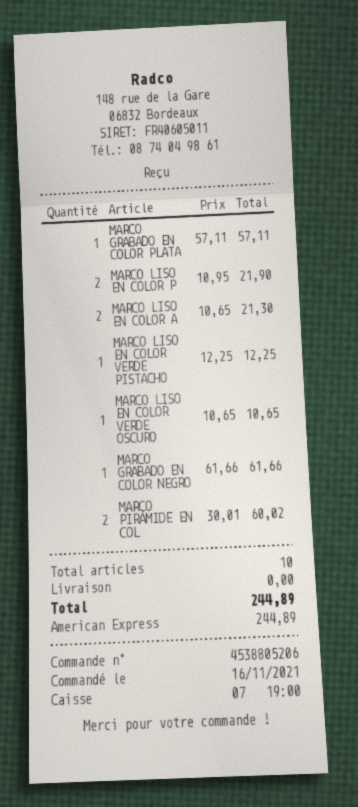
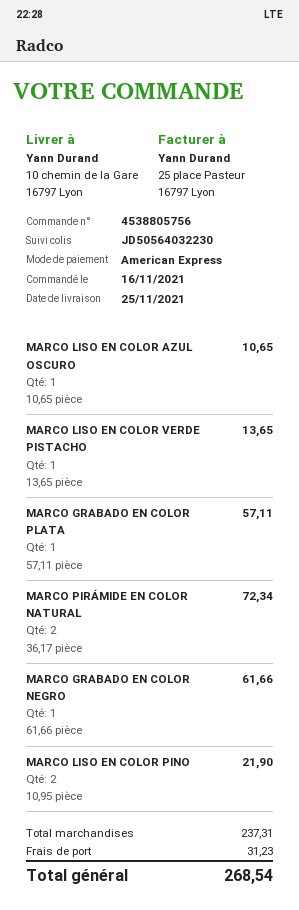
order number: 4538805206 -> 4538805756
MARCO LISO EN COLOR A: 2 x 10.65 = 21.30 -> 1 x 10.65 = 10.65
MARCO LISO EN COLOR VERDE PISTACHO: 1 x 12.25 = 12.25 -> 1 x 13.65 = 13.65
MARCO LISO EN COLOR VERDE OSCURO: 1 x 10.65 = 10.65 -> none
MARCO PIRÁMIDE EN COL: 2 x 30.01 = 60.02 -> 2 x 36.17 = 72.34
shipping: 0.00 -> 31.23
total: 244.89 -> 268.54

